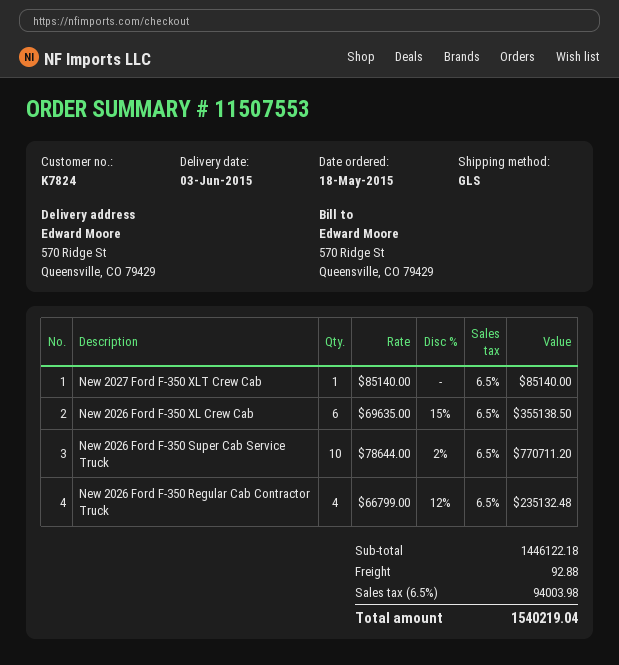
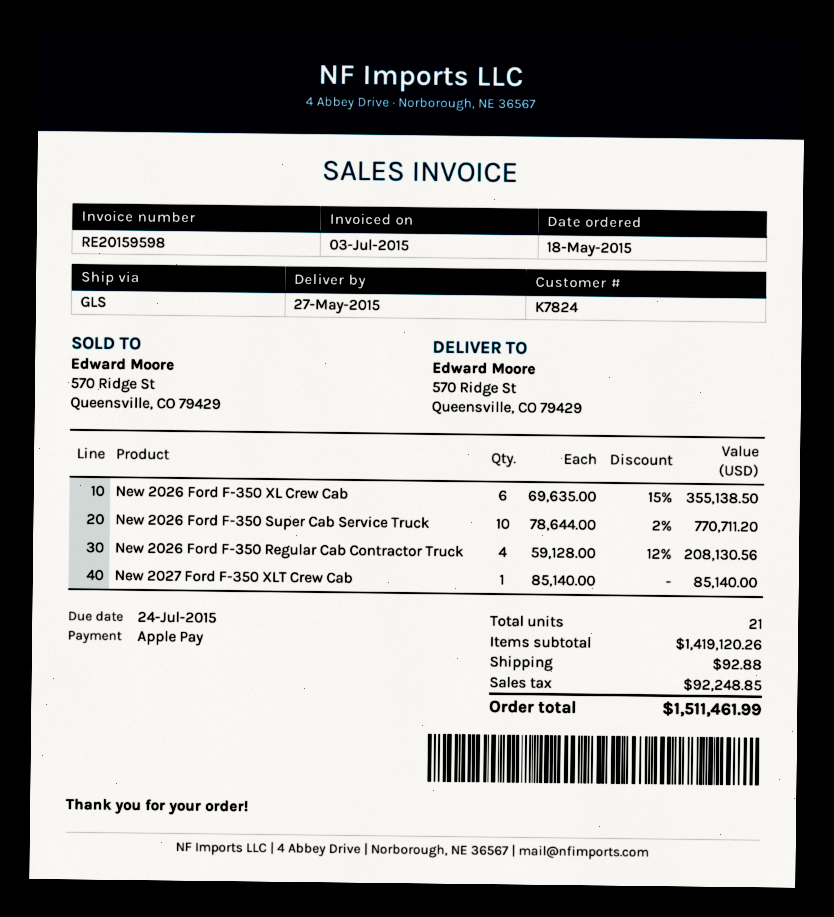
delivery date: 2015-06-03 -> 2015-05-27
New 2026 Ford F-350 Regular Cab Contractor Truck: 4 x 66799.00 - 12% = 235132.48 -> 4 x 59128.00 - 12% = 208130.56
subtotal: 1446122.18 -> 1419120.26
tax: 94003.98 -> 92248.85
total: 1540219.04 -> 1511461.99

